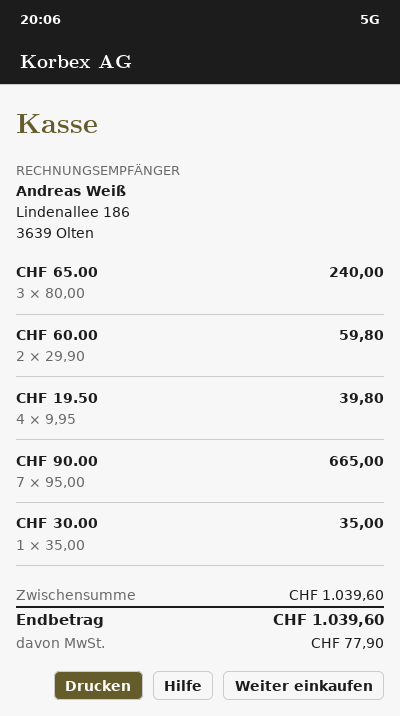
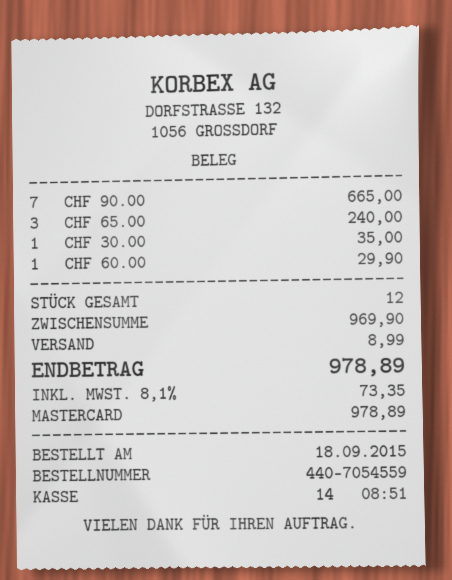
CHF 60.00: 2 for 59.80 -> 1 for 29.90
CHF 19.50: 4 for 39.80 -> none
subtotal: 1039.60 -> 969.90
shipping: none -> 8.99
tax: 77.90 -> 73.35
total: 1039.60 -> 978.89

